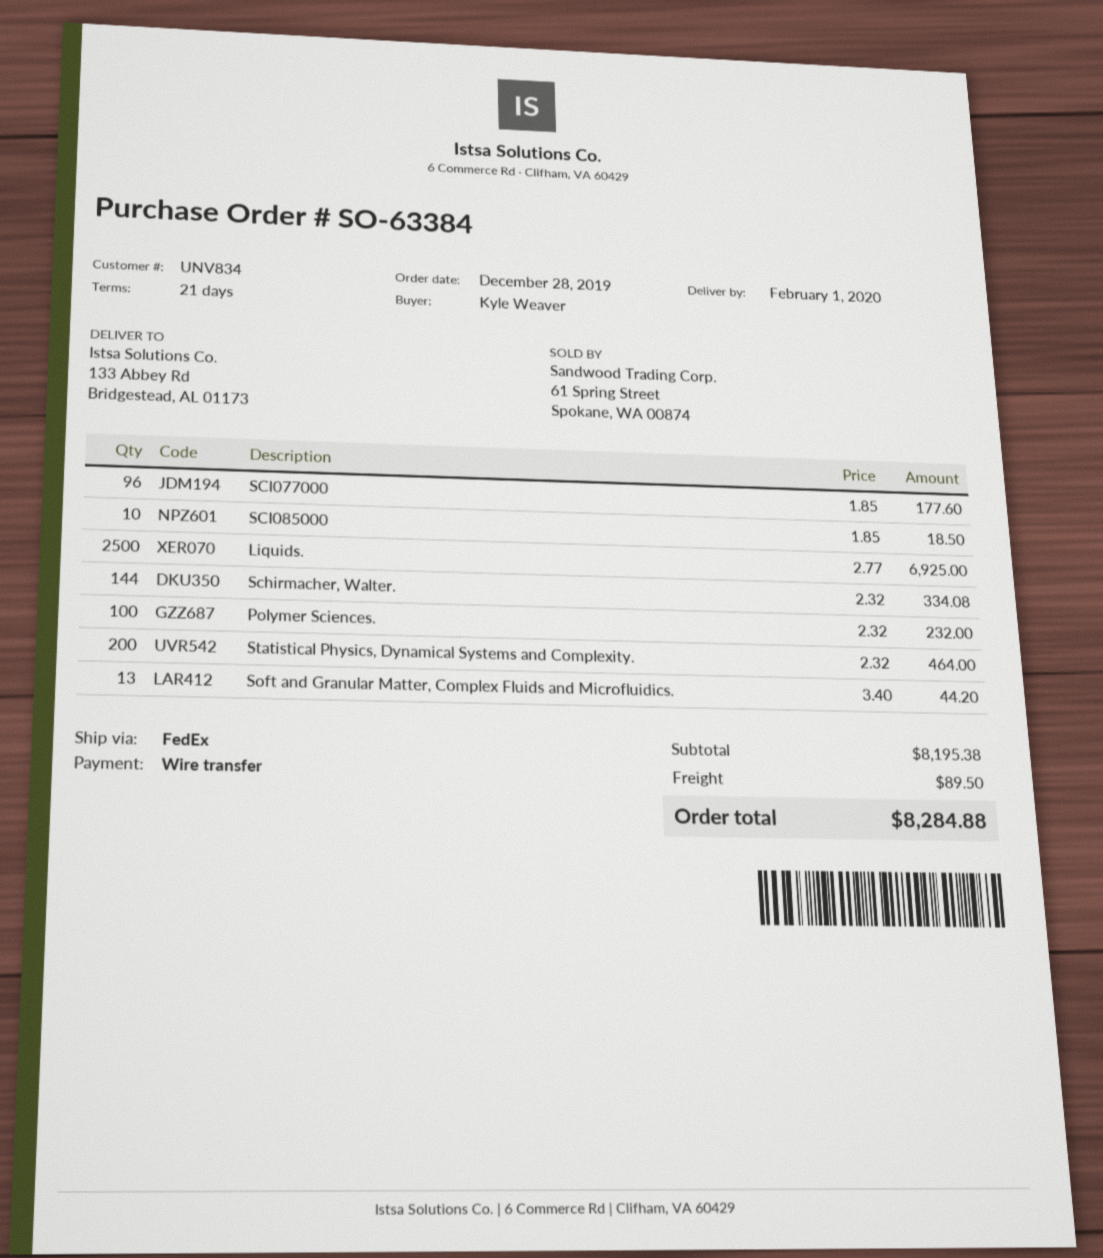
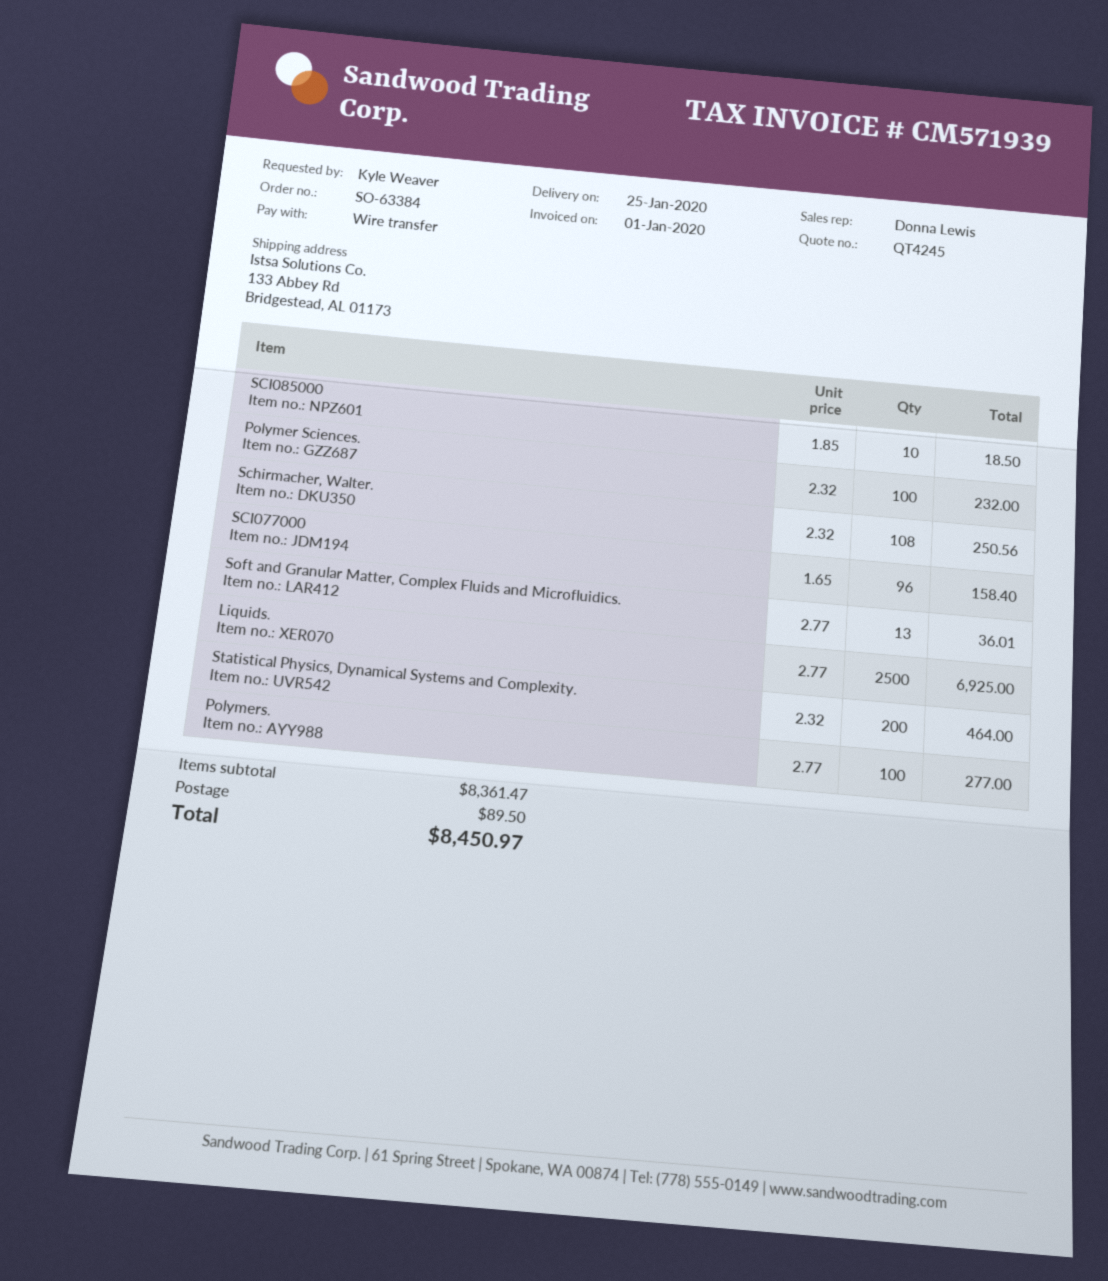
delivery date: 2020-02-01 -> 2020-01-25
SCI077000: 96 x 1.85 = 177.60 -> 96 x 1.65 = 158.40
Schirmacher, Walter.: 144 x 2.32 = 334.08 -> 108 x 2.32 = 250.56
Soft and Granular Matter, Complex Fluids and Microfluidics.: 13 x 3.40 = 44.20 -> 13 x 2.77 = 36.01
Polymers.: none -> 100 x 2.77 = 277.00
subtotal: 8195.38 -> 8361.47
total: 8284.88 -> 8450.97

